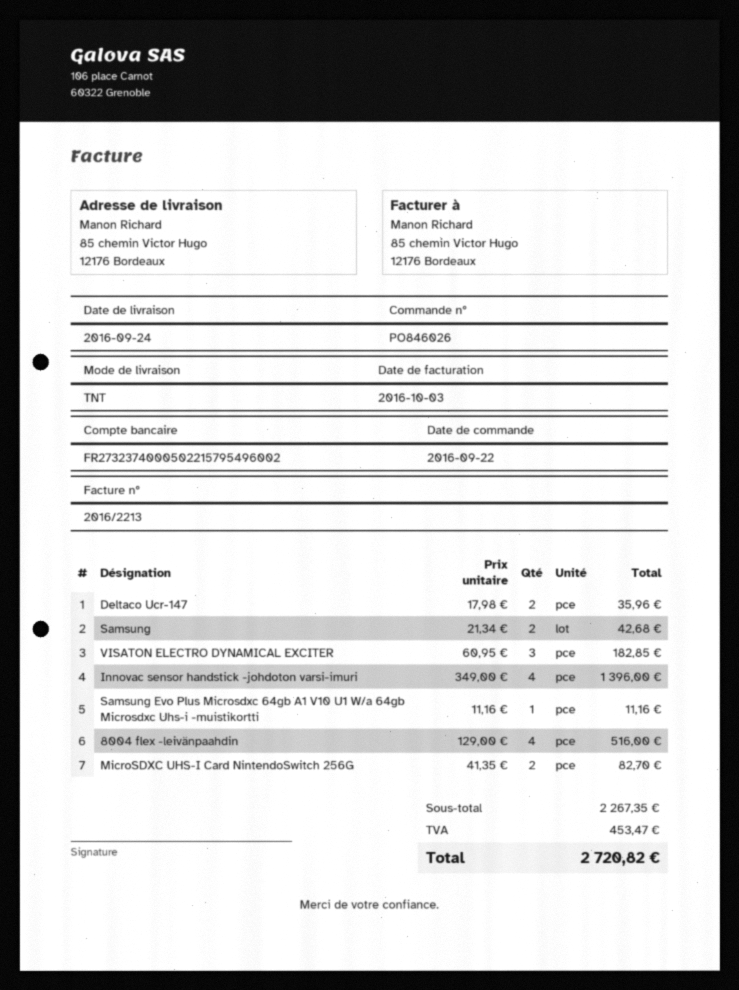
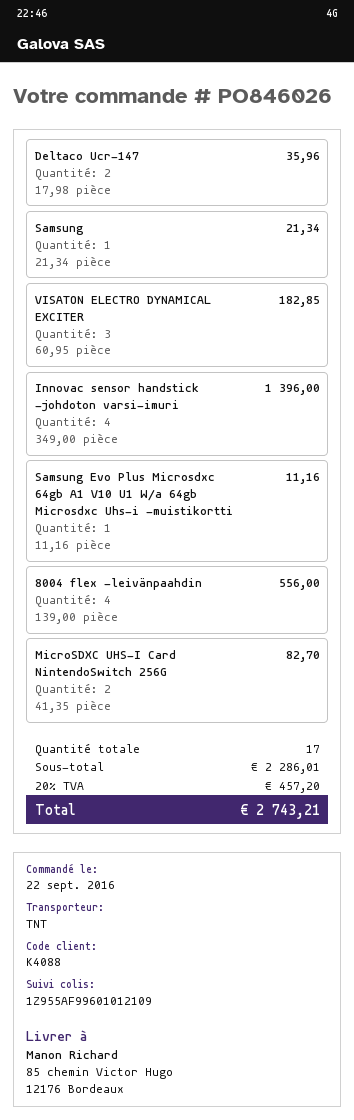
Samsung: 2 x 21.34 = 42.68 -> 1 x 21.34 = 21.34
8004 flex -leivänpaahdin: 4 x 129.00 = 516.00 -> 4 x 139.00 = 556.00
subtotal: 2267.35 -> 2286.01
tax: 453.47 -> 457.20
total: 2720.82 -> 2743.21

